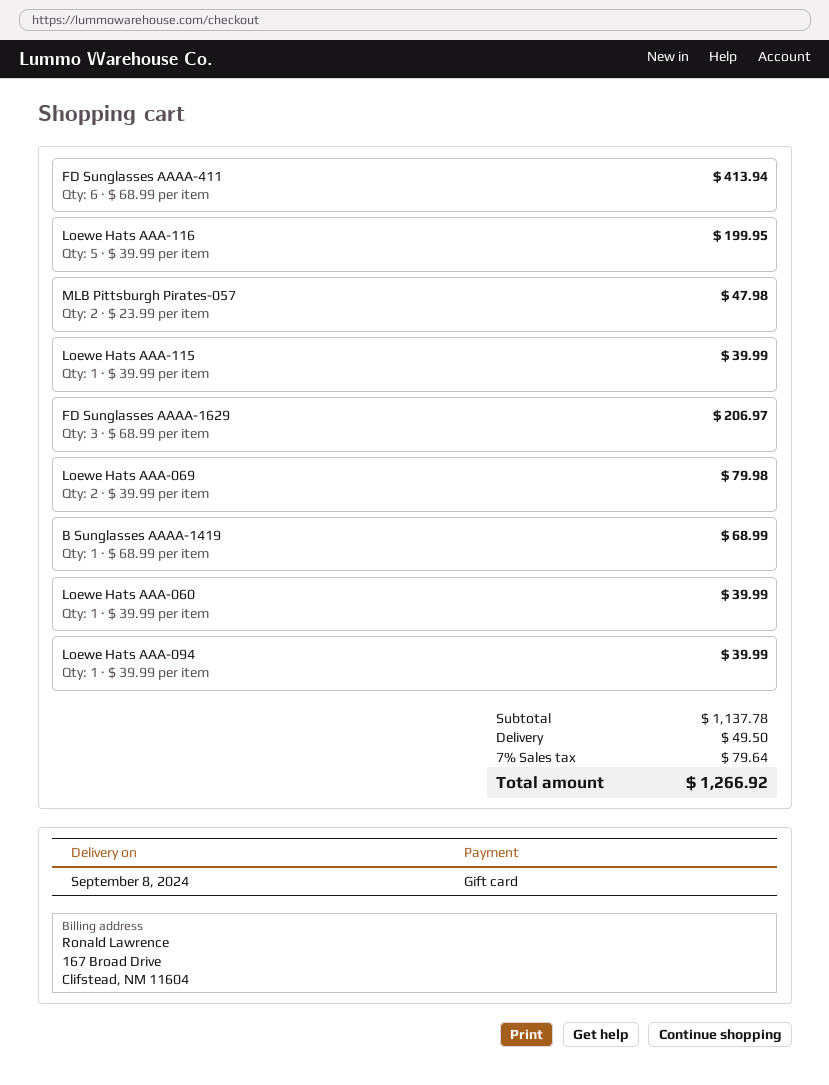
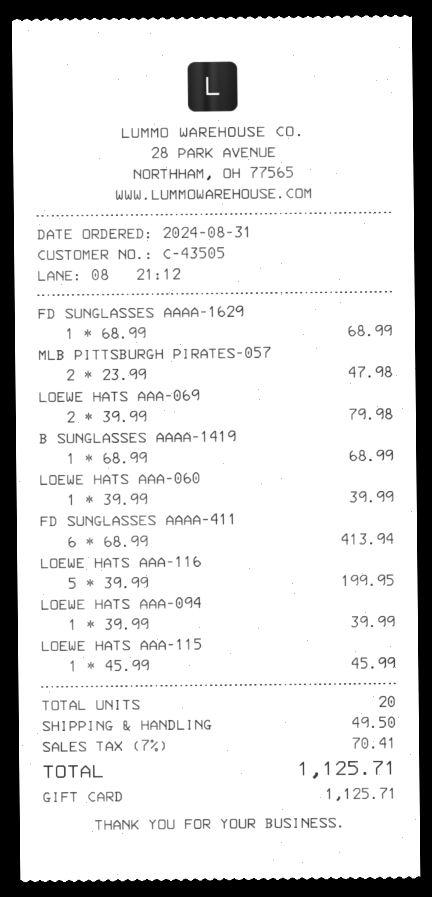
Loewe Hats AAA-115: 1 x 39.99 = 39.99 -> 1 x 45.99 = 45.99
FD Sunglasses AAAA-1629: 3 x 68.99 = 206.97 -> 1 x 68.99 = 68.99
tax: 7% = 79.64 -> 7% = 70.41
total: 1266.92 -> 1125.71

